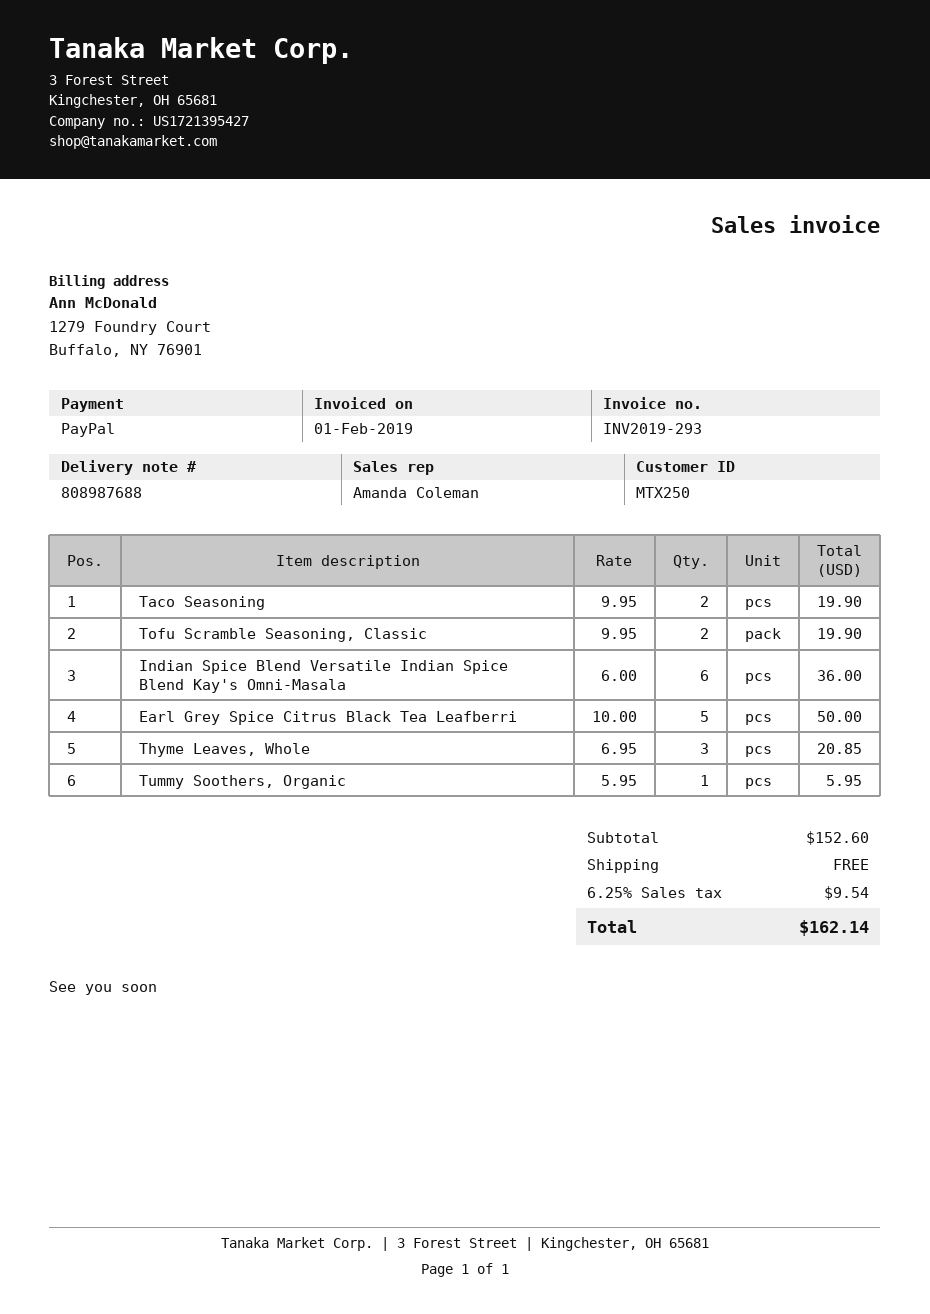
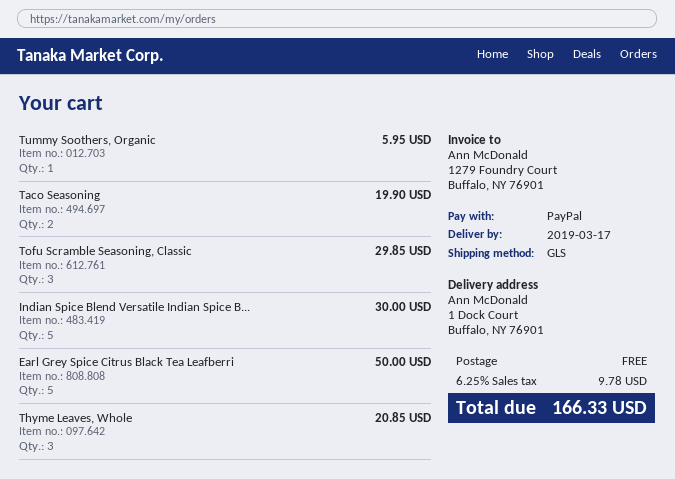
Tofu Scramble Seasoning, Classic: 2 for 19.90 -> 3 for 29.85
Indian Spice Blend Versatile Indian Spice Blend Kay's Omni-Masala: 6 for 36.00 -> 5 for 30.00
tax: 6.25% = 9.54 -> 6.25% = 9.78
total: 162.14 -> 166.33

